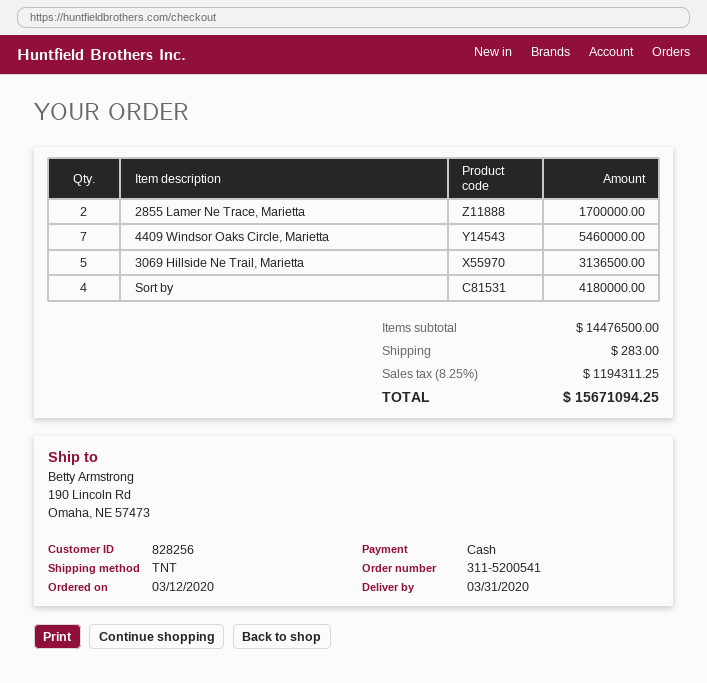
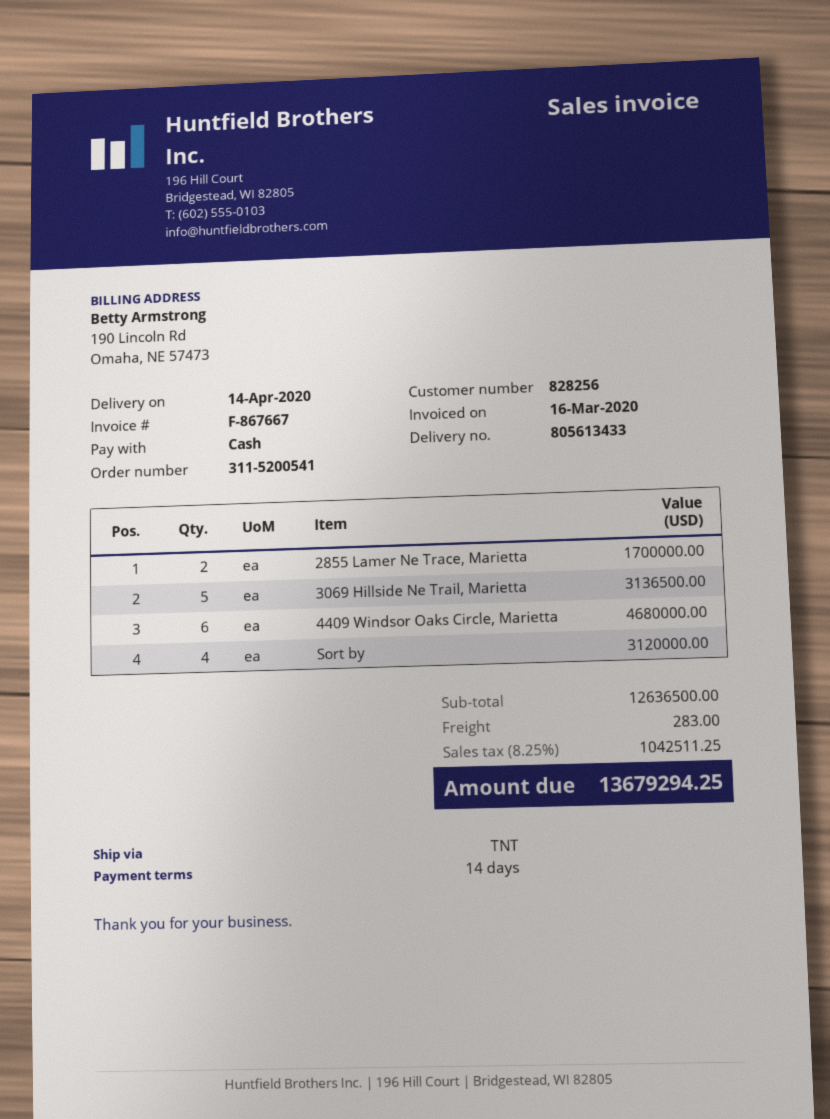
delivery date: 2020-03-31 -> 2020-04-14
4409 Windsor Oaks Circle, Marietta: 7 for 5460000.00 -> 6 for 4680000.00
Sort by: 4 for 4180000.00 -> 4 for 3120000.00
subtotal: 14476500.00 -> 12636500.00
tax: 8.25% = 1194311.25 -> 8.25% = 1042511.25
total: 15671094.25 -> 13679294.25

